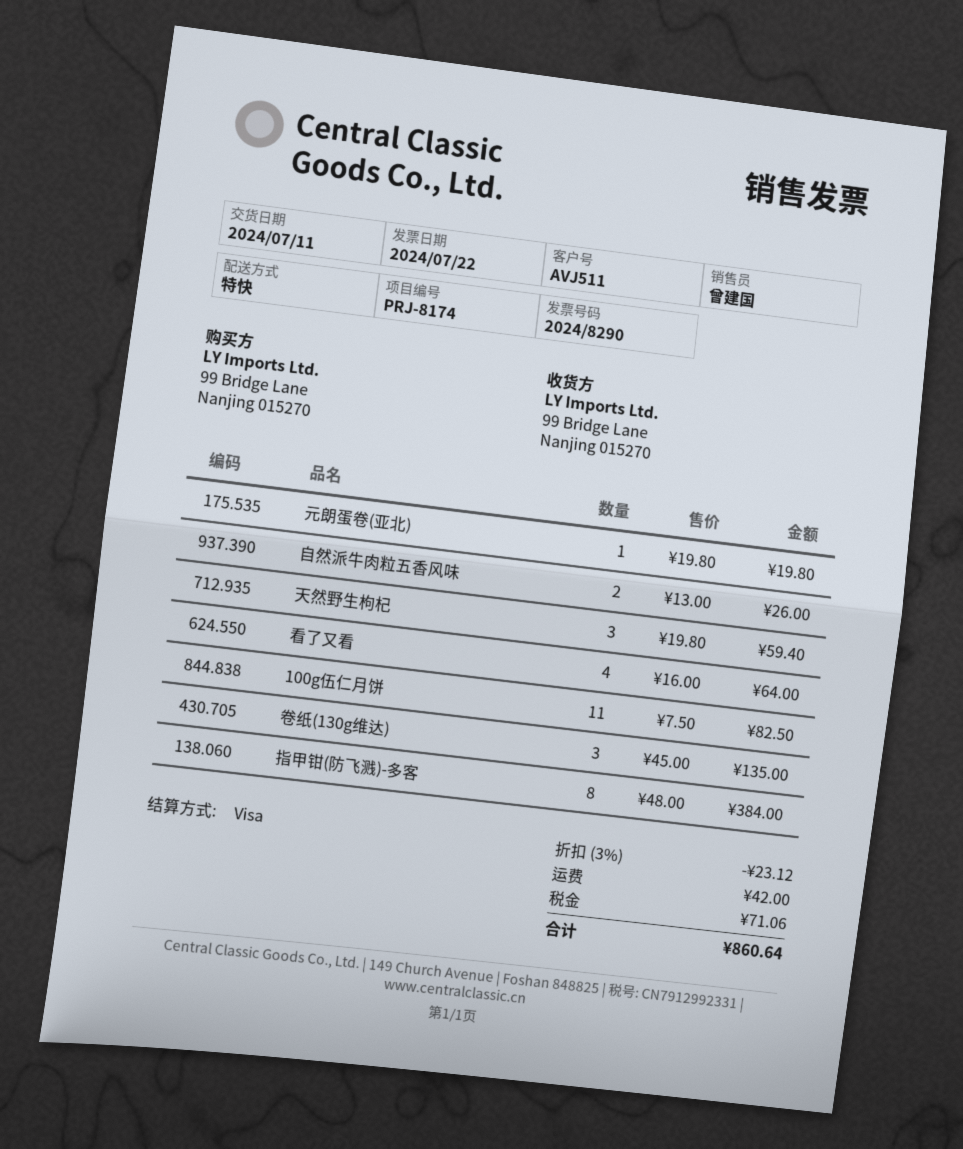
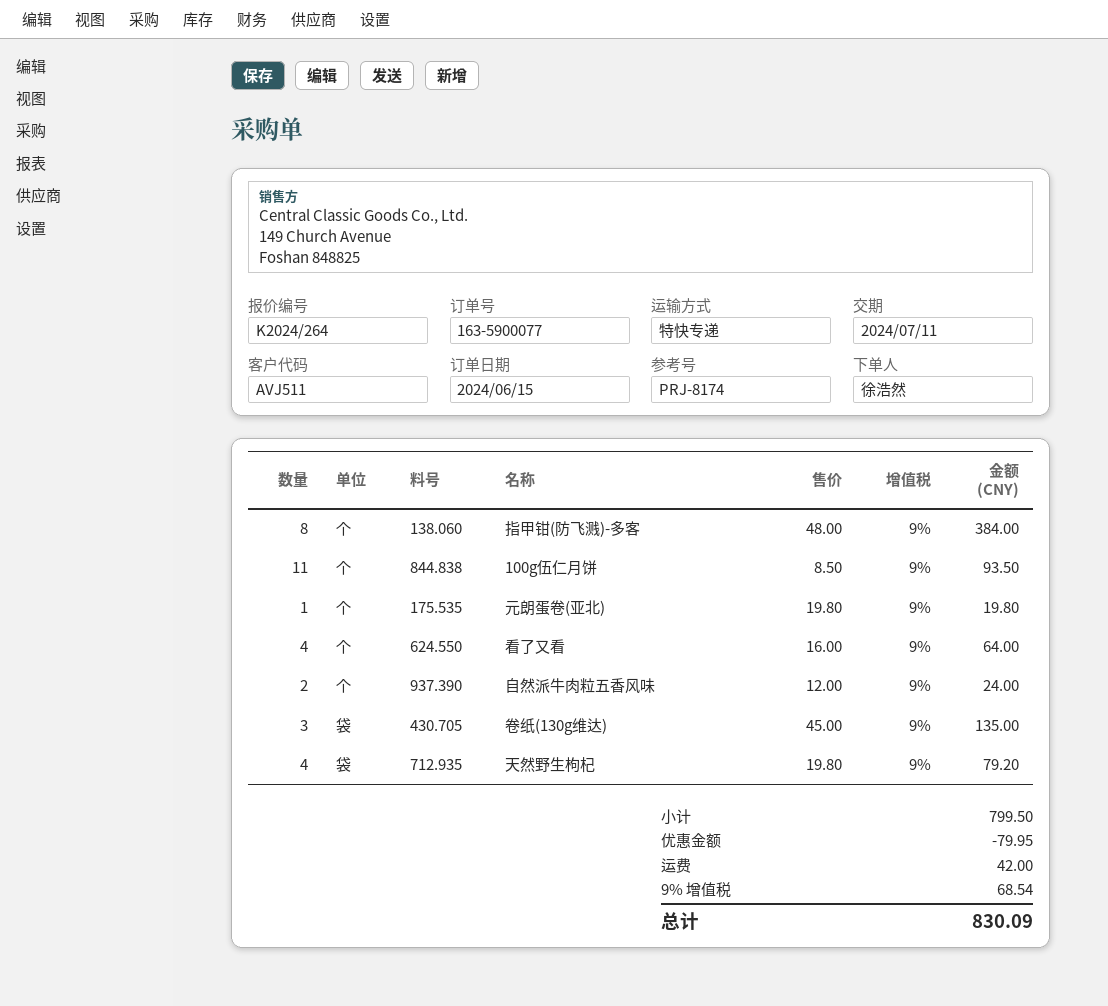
自然派牛肉粒五香风味: 2 x 13.00 = 26.00 -> 2 x 12.00 = 24.00
天然野生枸杞: 3 x 19.80 = 59.40 -> 4 x 19.80 = 79.20
100g伍仁月饼: 11 x 7.50 = 82.50 -> 11 x 8.50 = 93.50
discount: 23.12 -> 79.95
tax: 71.06 -> 68.54
total: 860.64 -> 830.09

